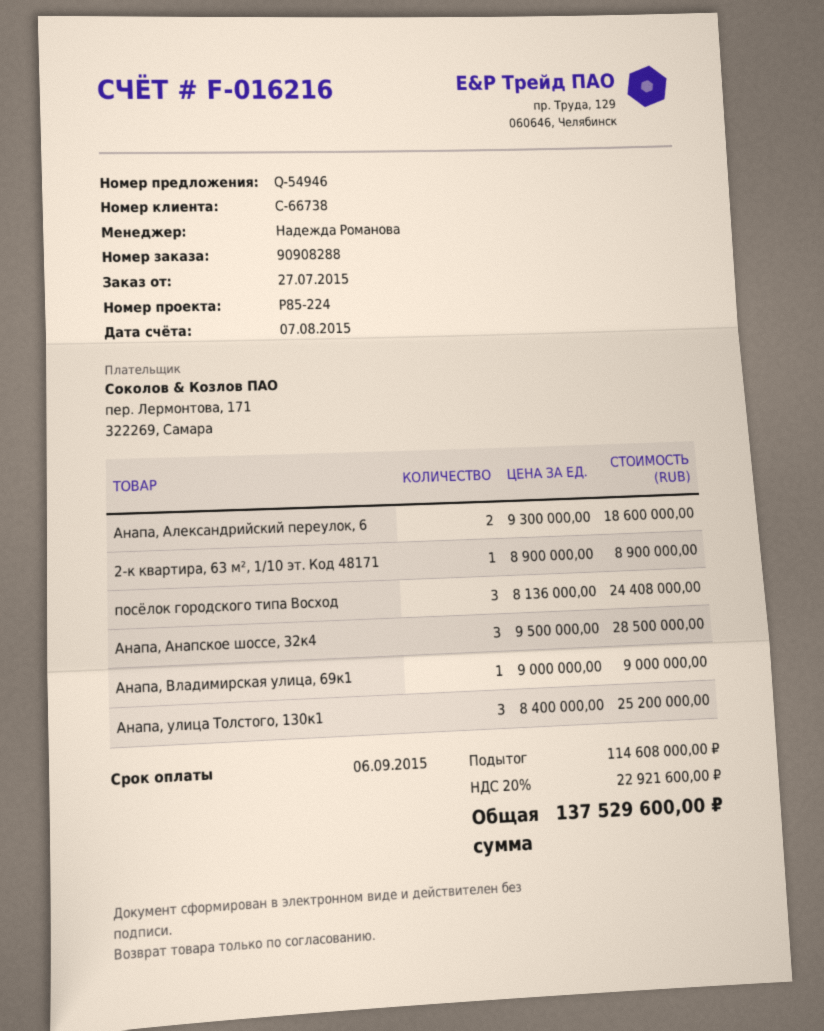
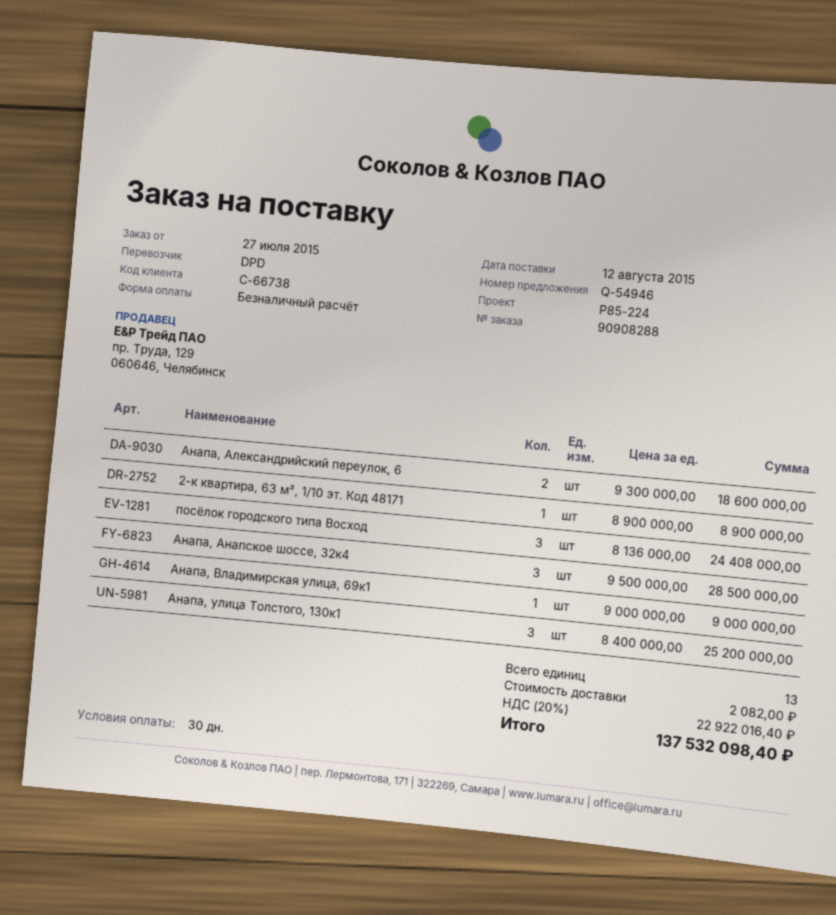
shipping: none -> 2082.00
tax: 20% = 22921600.00 -> 20% = 22922016.40
total: 137529600.00 -> 137532098.40

